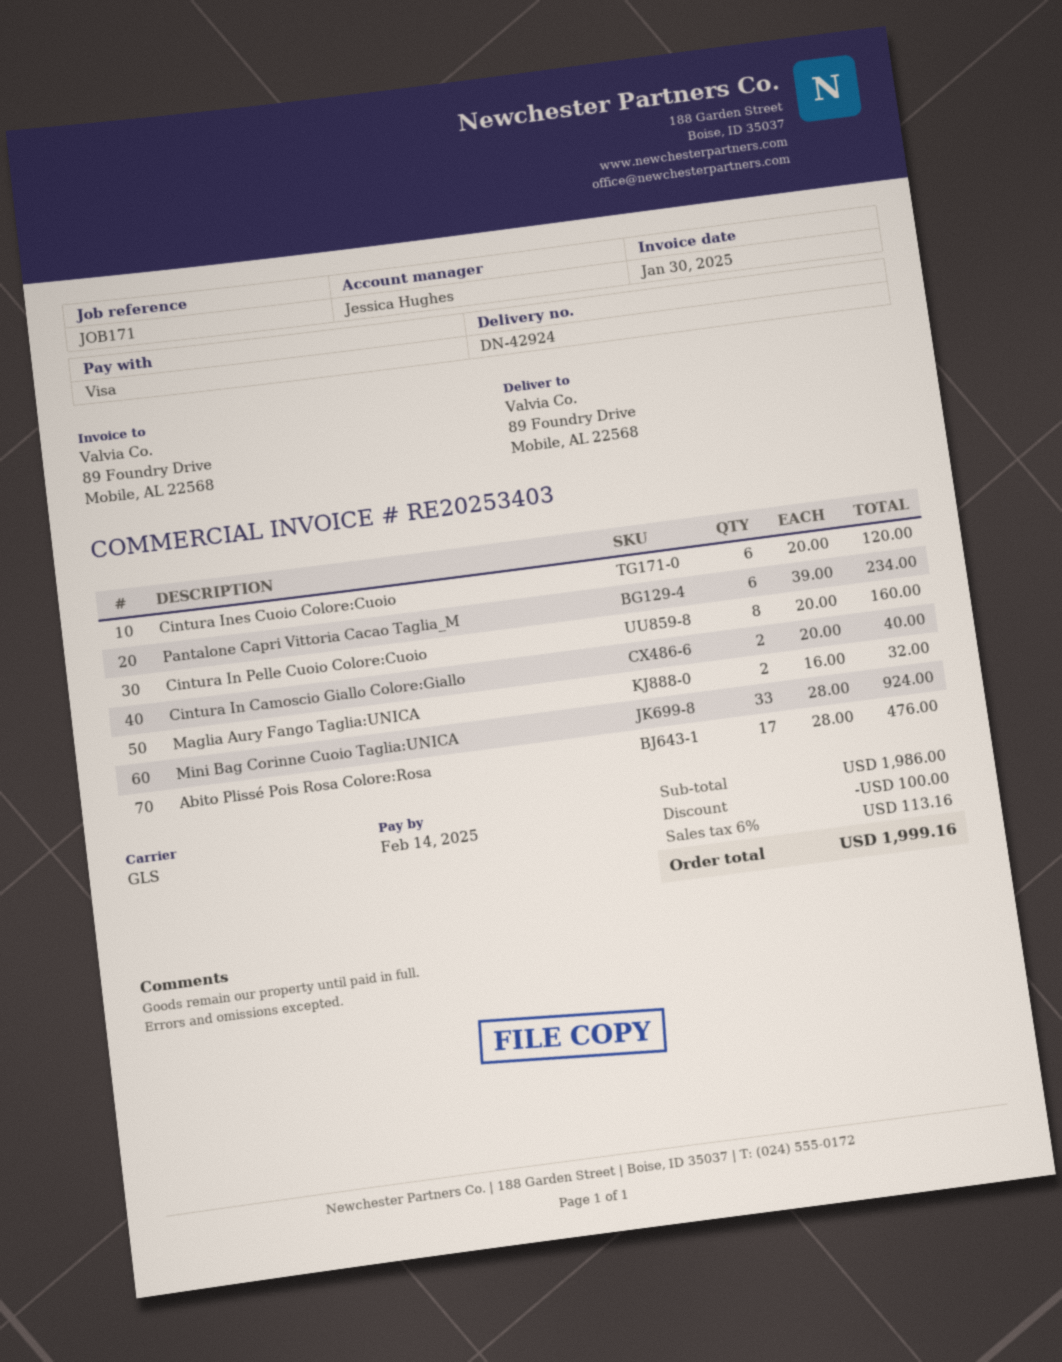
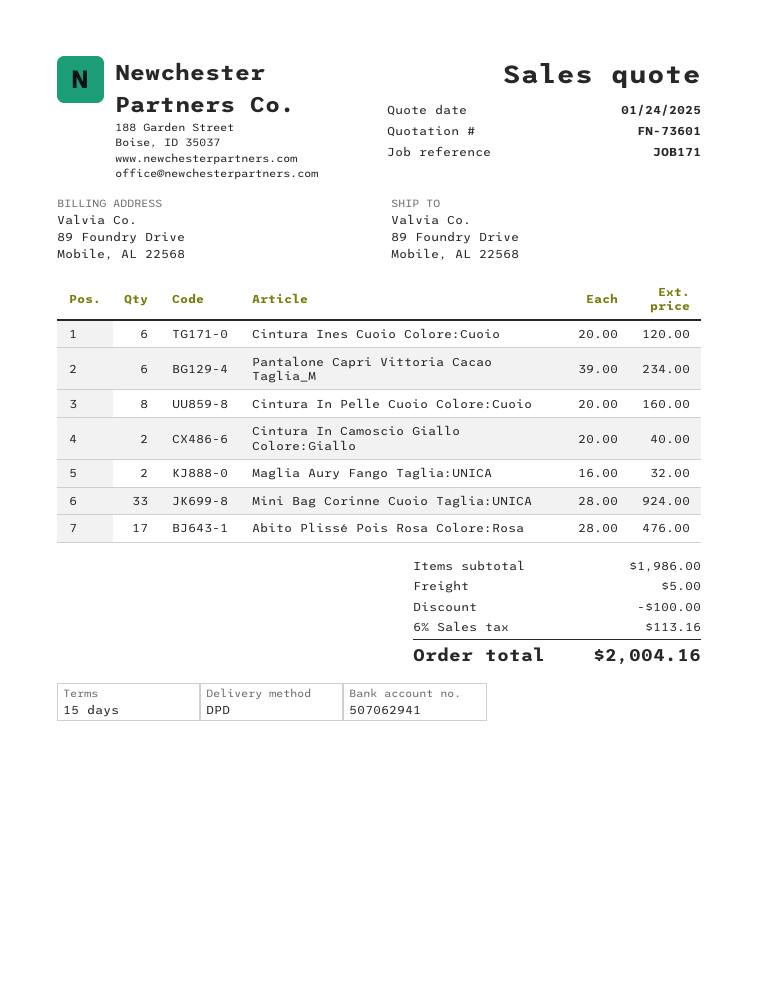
shipping method: GLS -> DPD
shipping: none -> 5.00
total: 1999.16 -> 2004.16

